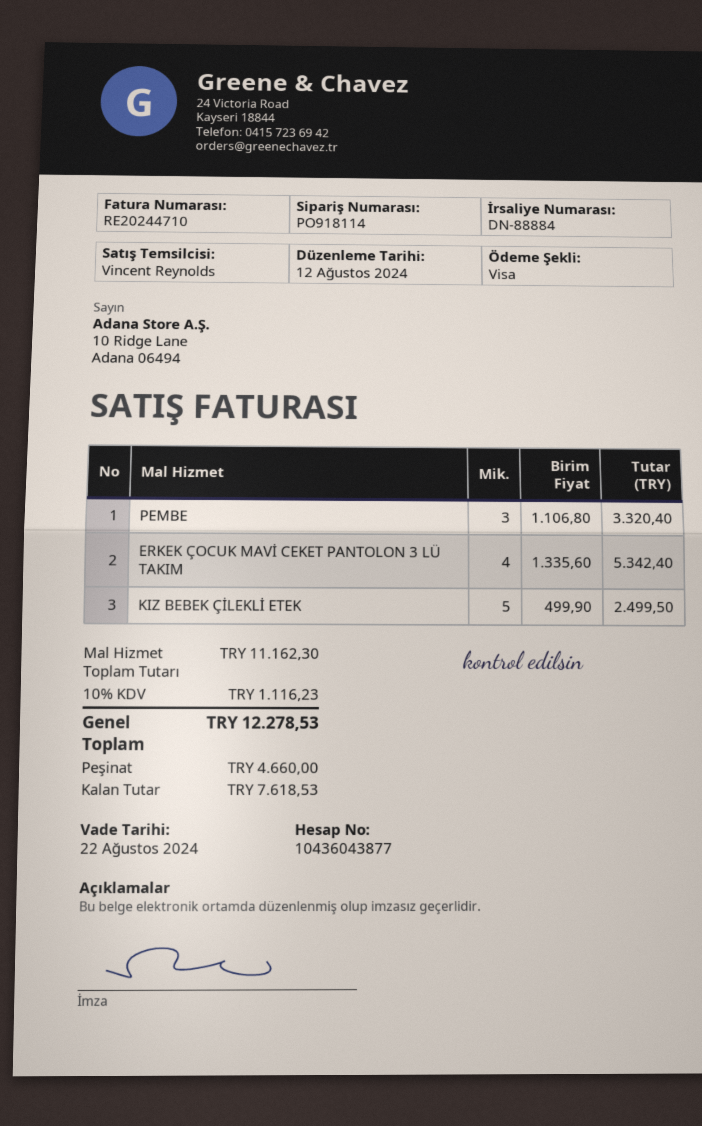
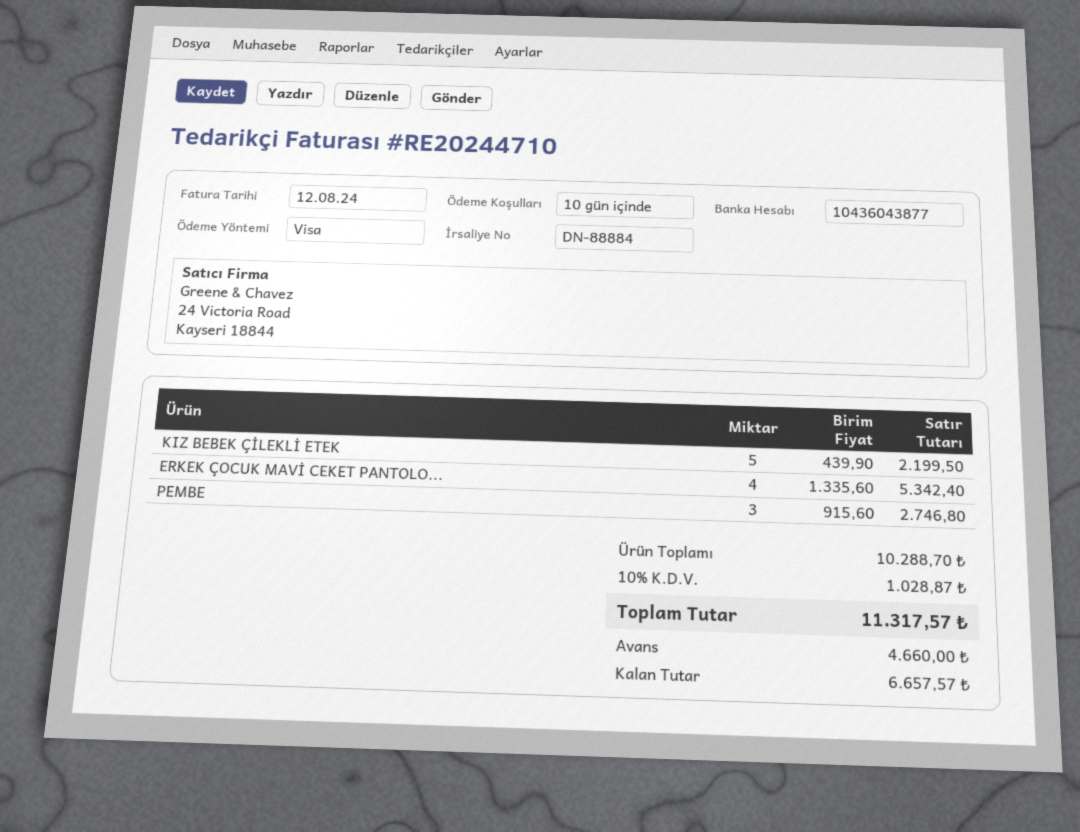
PEMBE: 3 x 1106.80 = 3320.40 -> 3 x 915.60 = 2746.80
KIZ BEBEK ÇİLEKLİ ETEK: 5 x 499.90 = 2499.50 -> 5 x 439.90 = 2199.50
subtotal: 11162.30 -> 10288.70
tax: 10% = 1116.23 -> 10% = 1028.87
total: 12278.53 -> 11317.57
balance: 7618.53 -> 6657.57

